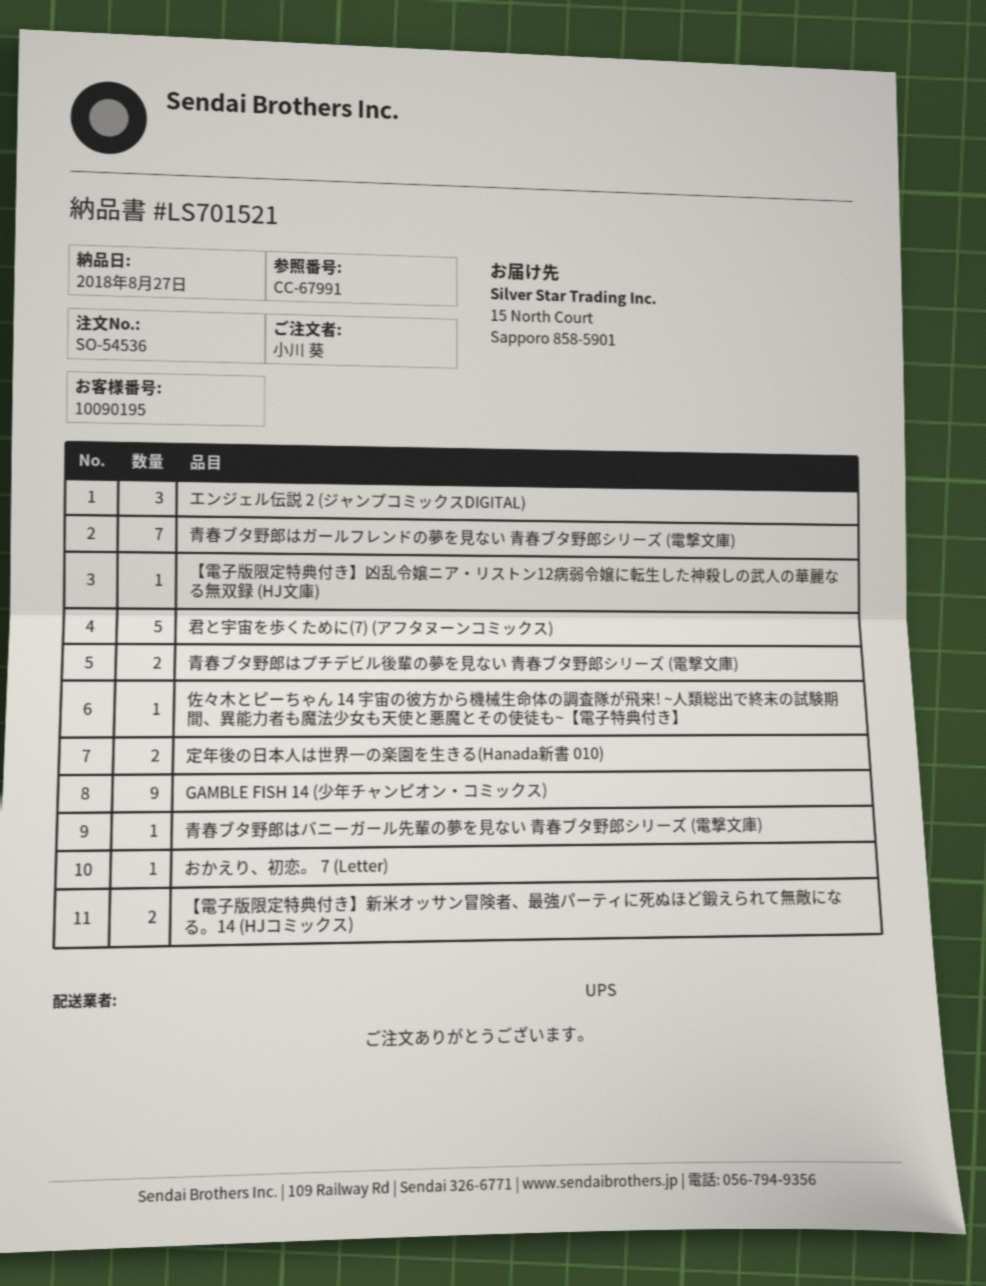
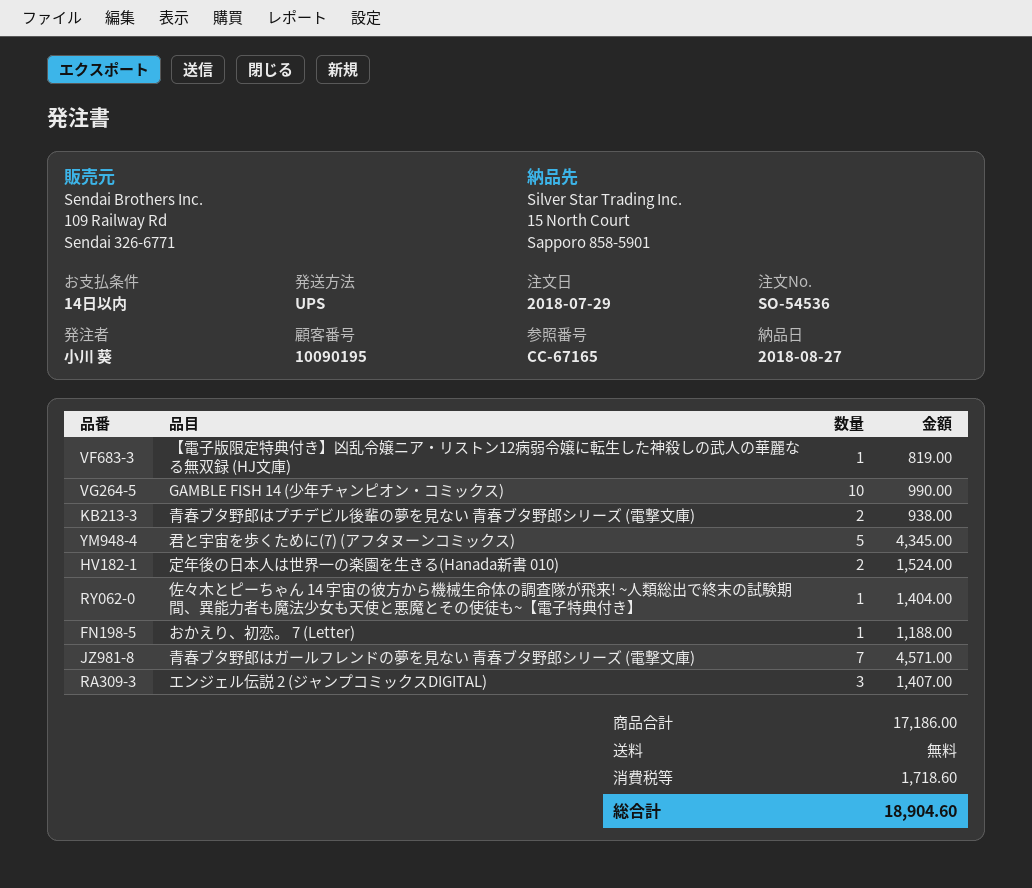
reference: CC-67991 -> CC-67165
GAMBLE FISH 14 (少年チャンピオン・コミックス): 9 -> 10
青春ブタ野郎はバニーガール先輩の夢を見ない 青春ブタ野郎シリーズ (電撃文庫): 1 -> none
【電子版限定特典付き】新米オッサン冒険者、最強パーティに死ぬほど鍛えられて無敵になる。14 (HJコミックス): 2 -> none

